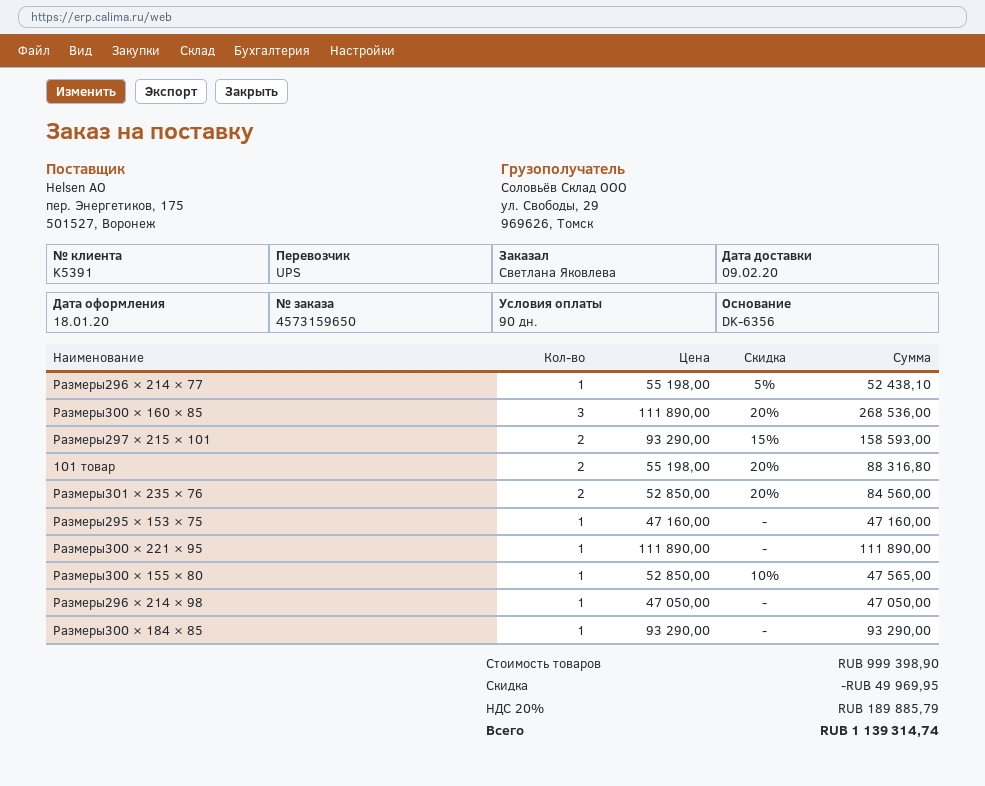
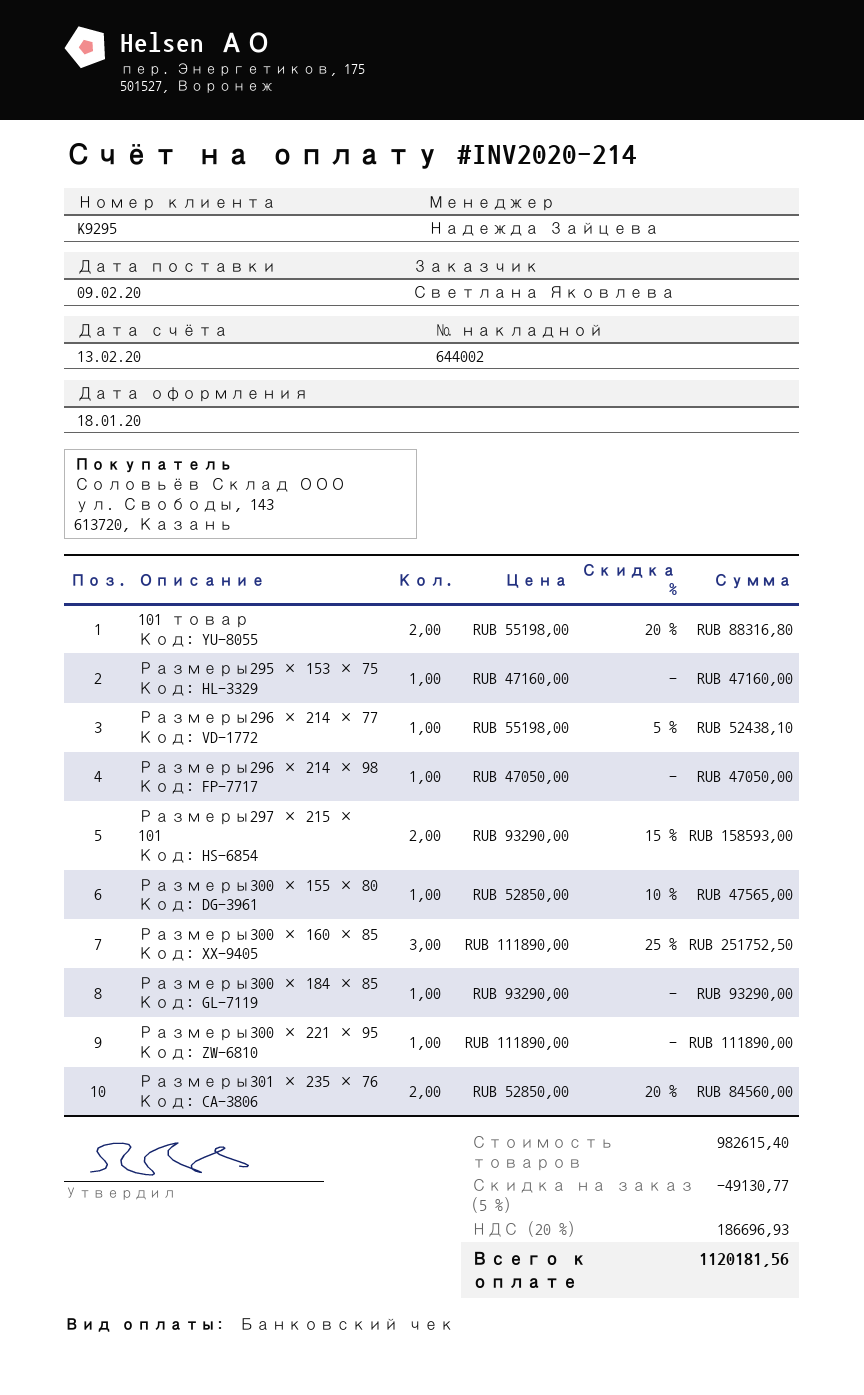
customer number: K5391 -> K9295
Размеры300 × 160 × 85: 3 x 111890.00 - 20% = 268536.00 -> 3 x 111890.00 - 25% = 251752.50
subtotal: 999398.90 -> 982615.40
discount: 49969.95 -> 49130.77
tax: 20% = 189885.79 -> 20% = 186696.93
total: 1139314.74 -> 1120181.56

